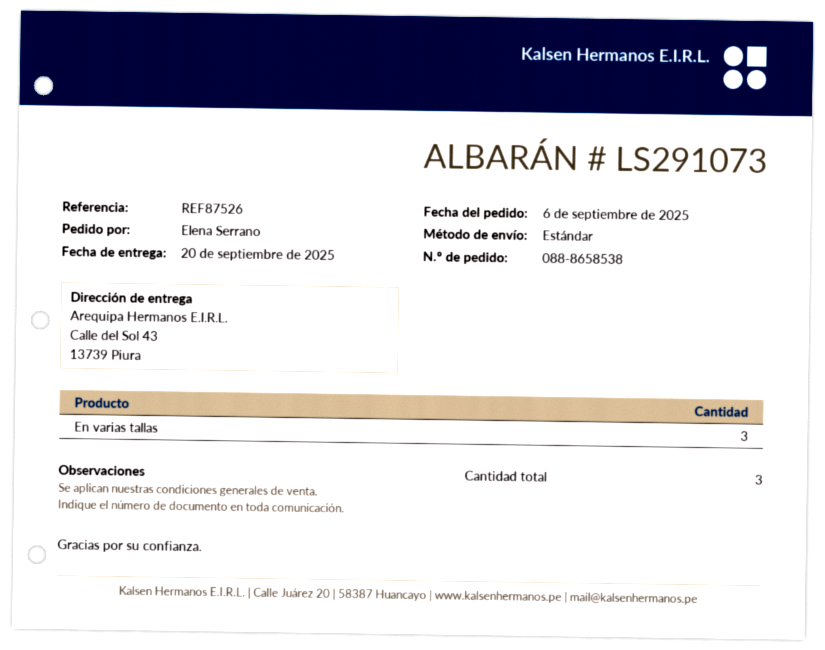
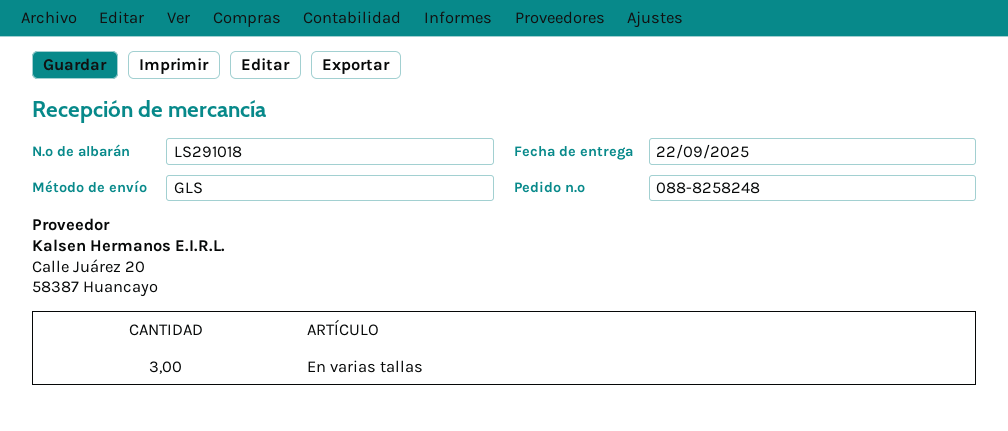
order number: 088-8658538 -> 088-8258248
delivery note number: LS291073 -> LS291018
delivery date: 2025-09-20 -> 2025-09-22
shipping method: standard -> GLS

